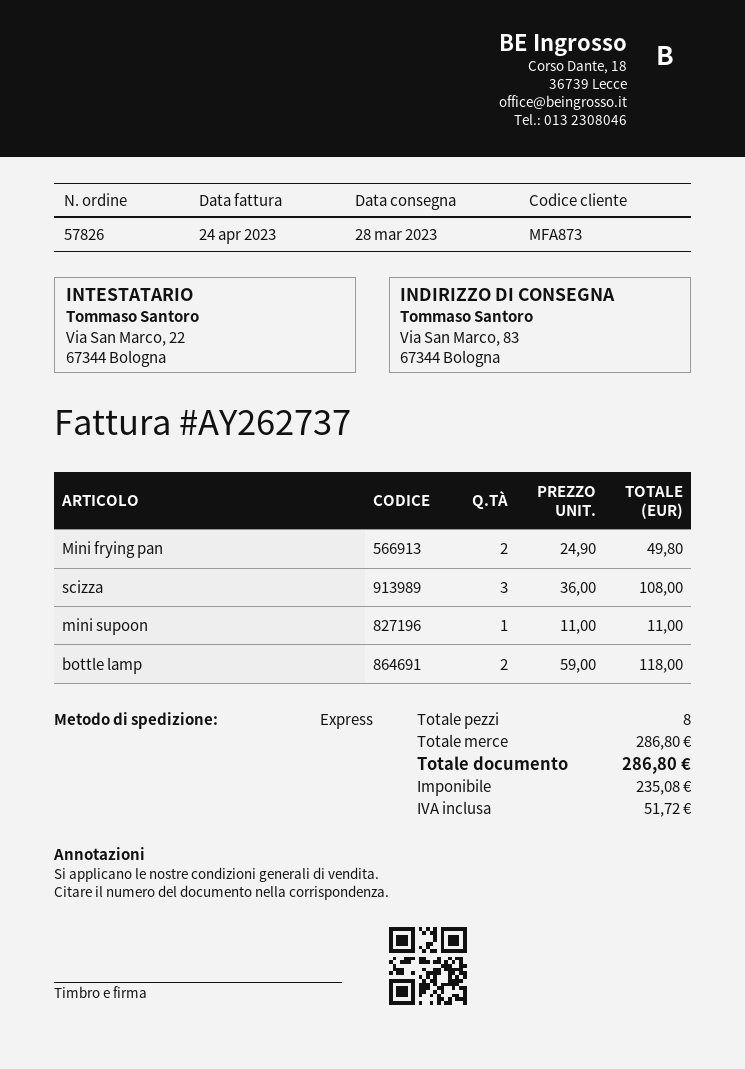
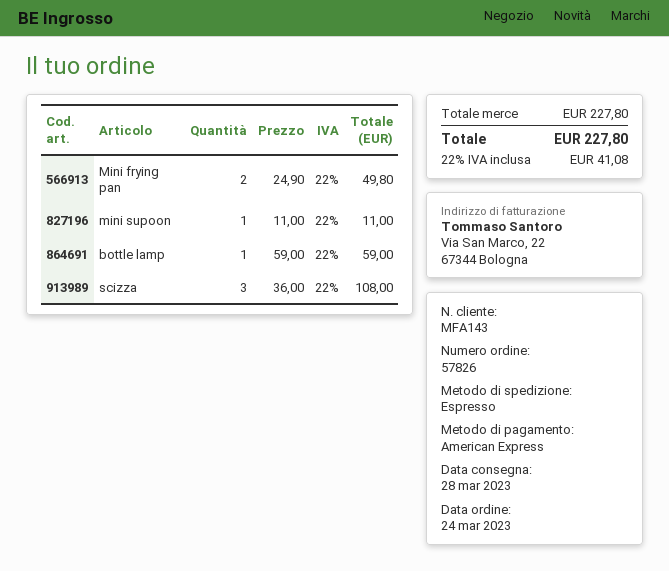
customer number: MFA873 -> MFA143
bottle lamp: 2 x 59.00 = 118.00 -> 1 x 59.00 = 59.00
subtotal: 286.80 -> 227.80
tax: 51.72 -> 41.08
total: 286.80 -> 227.80

